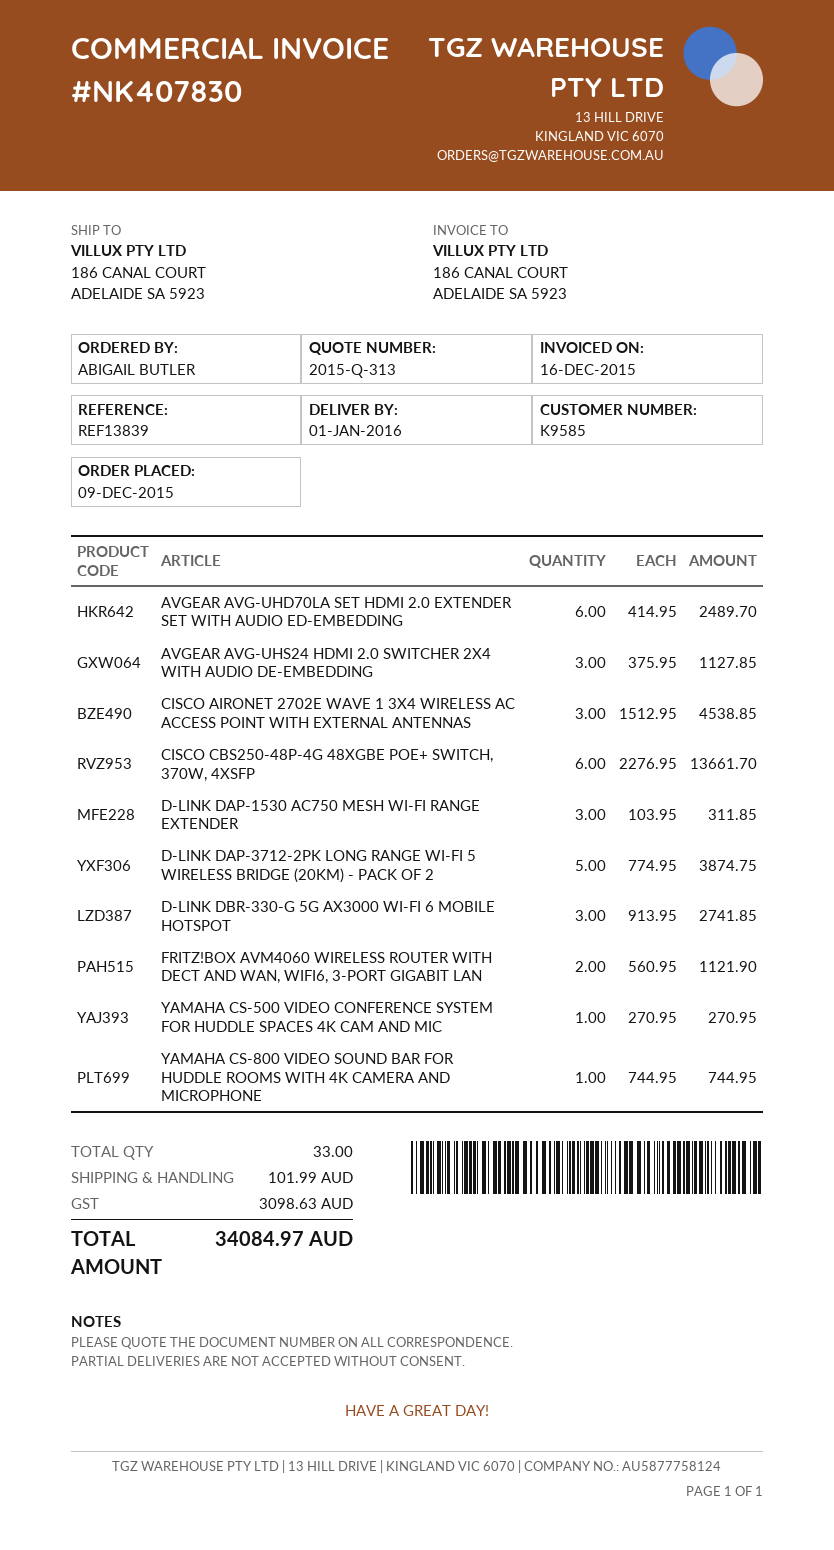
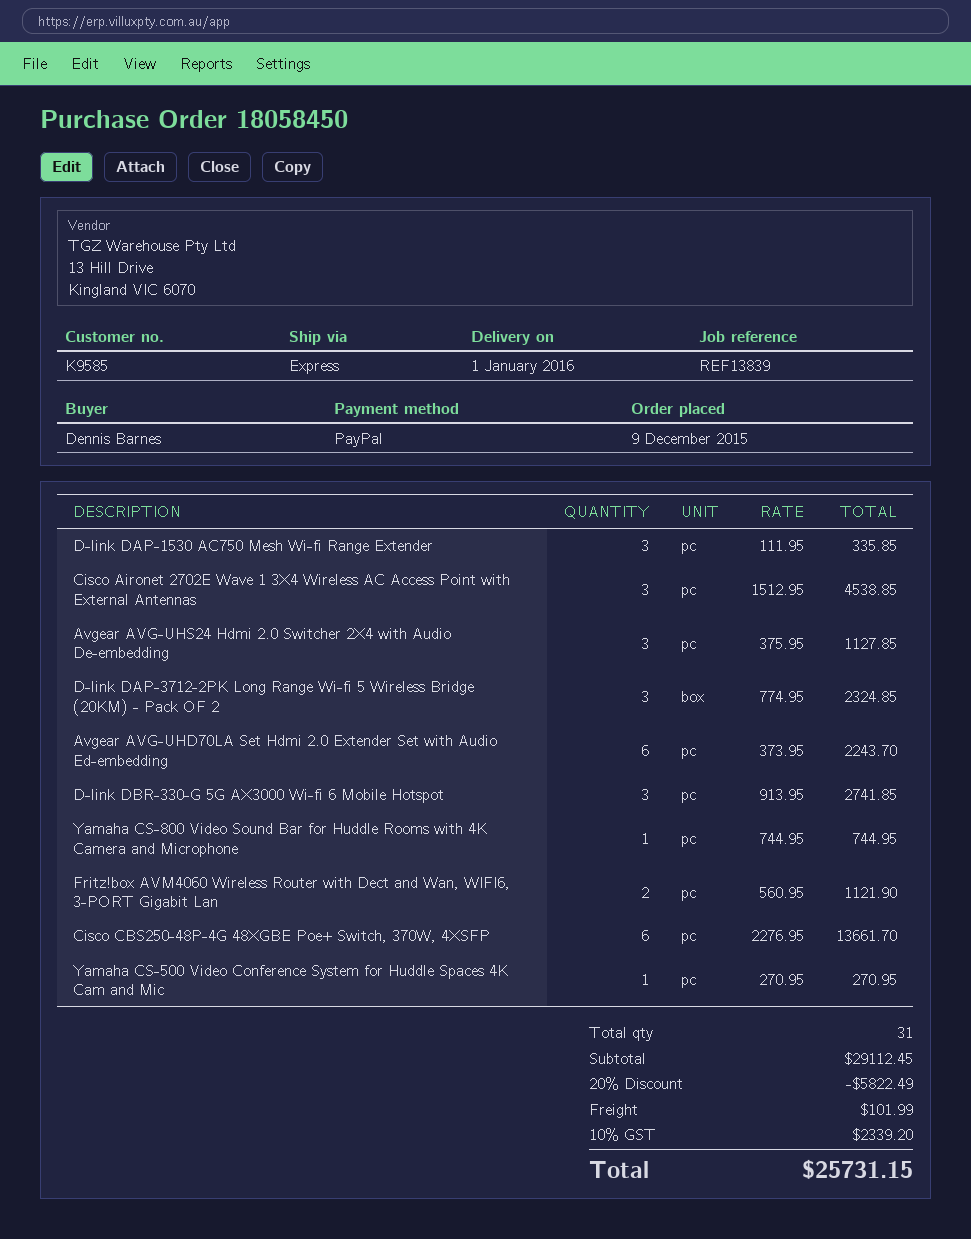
ordered by: ABIGAIL BUTLER -> Dennis Barnes
AVGEAR AVG-UHD70LA SET HDMI 2.0 EXTENDER SET WITH AUDIO ED-EMBEDDING: 6 x 414.95 = 2489.70 -> 6 x 373.95 = 2243.70
D-LINK DAP-1530 AC750 MESH WI-FI RANGE EXTENDER: 3 x 103.95 = 311.85 -> 3 x 111.95 = 335.85
D-LINK DAP-3712-2PK LONG RANGE WI-FI 5 WIRELESS BRIDGE (20KM) - PACK OF 2: 5 x 774.95 = 3874.75 -> 3 x 774.95 = 2324.85
total quantity: 33 -> 31
discount: none -> 20% = 5822.49
tax: 3098.63 -> 2339.20
total: 34084.97 -> 25731.15

